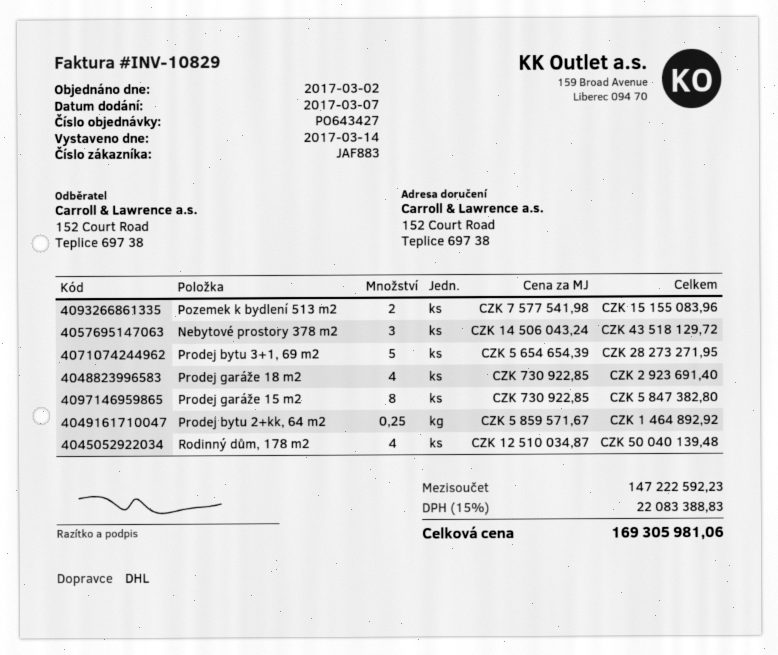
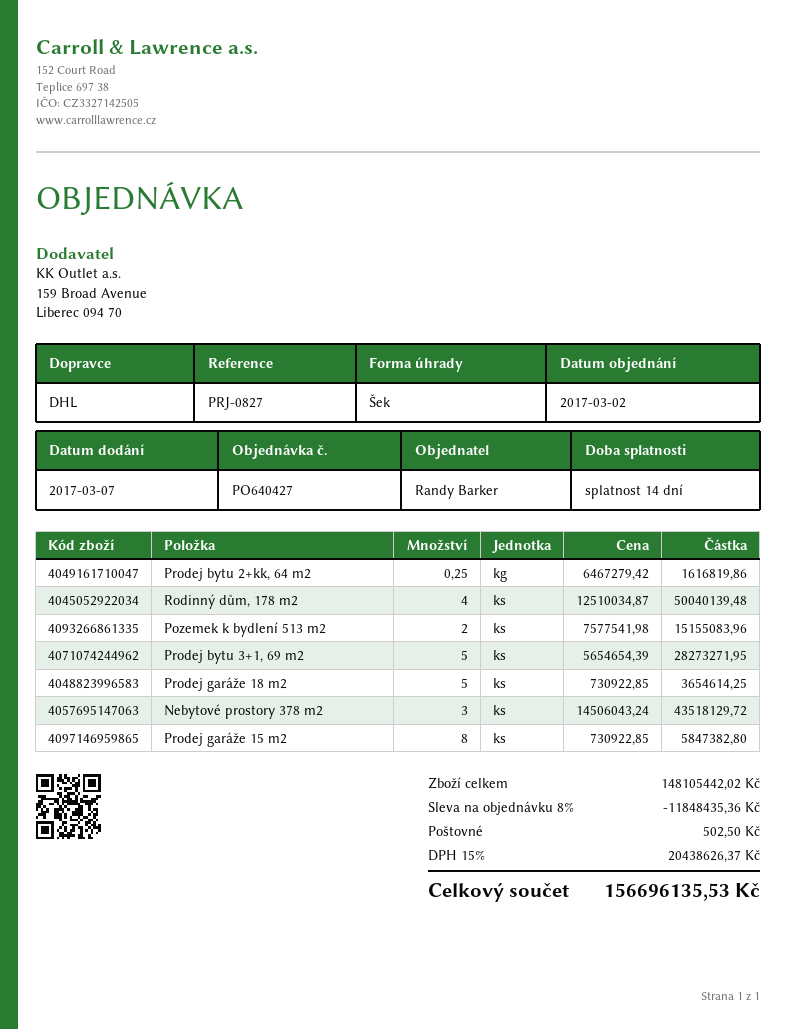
order number: PO643427 -> PO640427
Prodej garáže 18 m2: 4 x 730922.85 = 2923691.40 -> 5 x 730922.85 = 3654614.25
Prodej bytu 2+kk, 64 m2: 0.25 x 5859571.67 = 1464892.92 -> 0.25 x 6467279.42 = 1616819.86
subtotal: 147222592.23 -> 148105442.02
discount: none -> 8% = 11848435.36
shipping: none -> 502.50
tax: 15% = 22083388.83 -> 15% = 20438626.37
total: 169305981.06 -> 156696135.53

